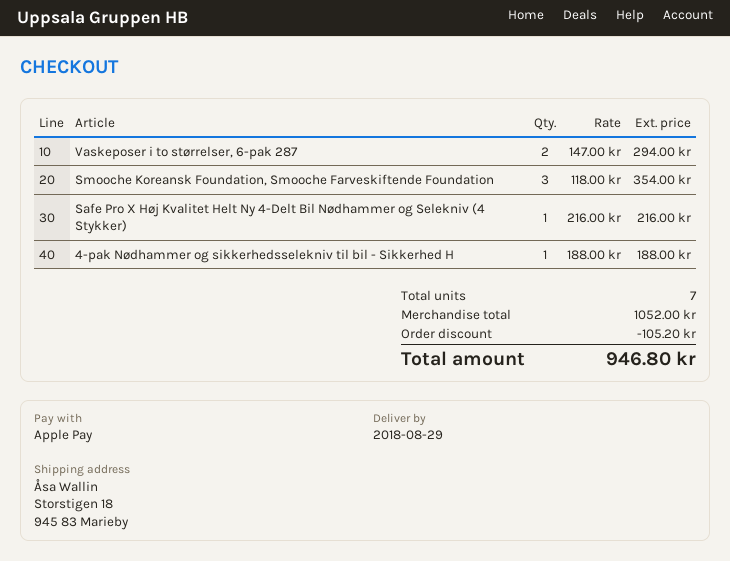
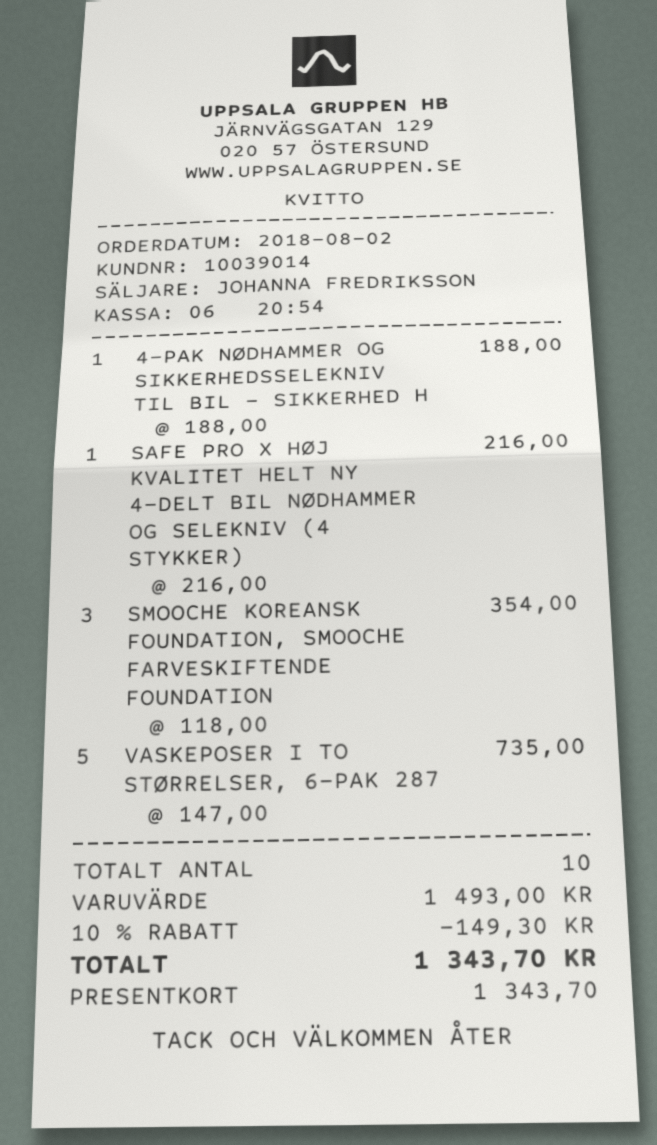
payment method: Apple Pay -> gift card
Vaskeposer i to størrelser, 6-pak 287: 2 x 147.00 = 294.00 -> 5 x 147.00 = 735.00
total quantity: 7 -> 10
subtotal: 1052.00 -> 1493.00
discount: 105.20 -> 149.30
total: 946.80 -> 1343.70

